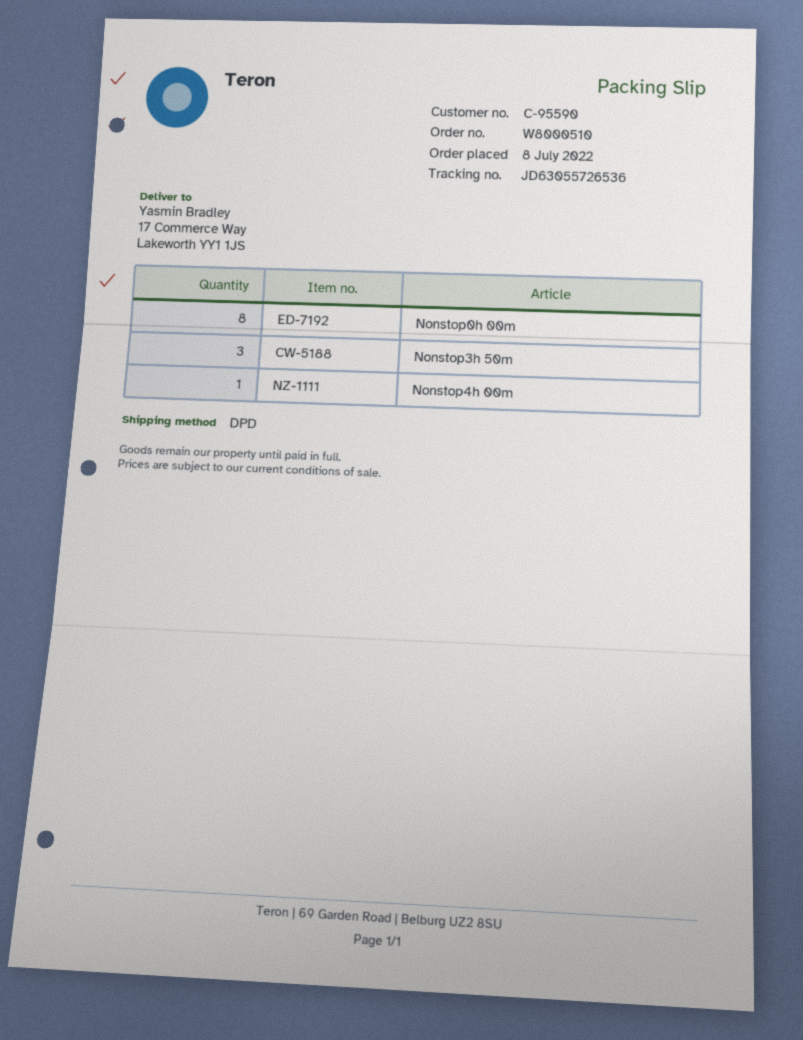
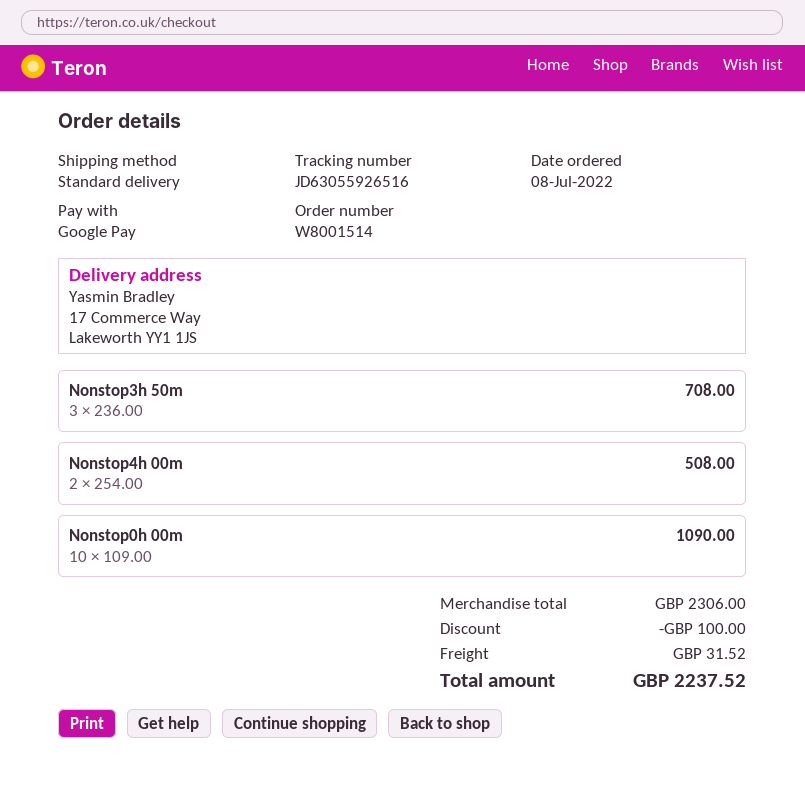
order number: W8000510 -> W8001514
shipping method: DPD -> standard
tracking number: JD63055726536 -> JD63055926516
Nonstop0h 00m: 8 -> 10
Nonstop4h 00m: 1 -> 2

